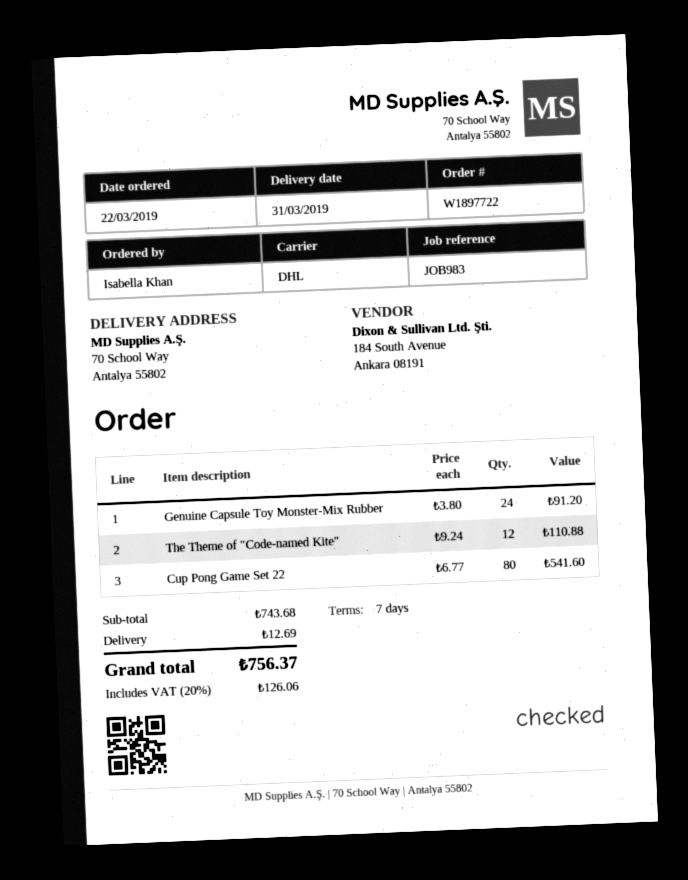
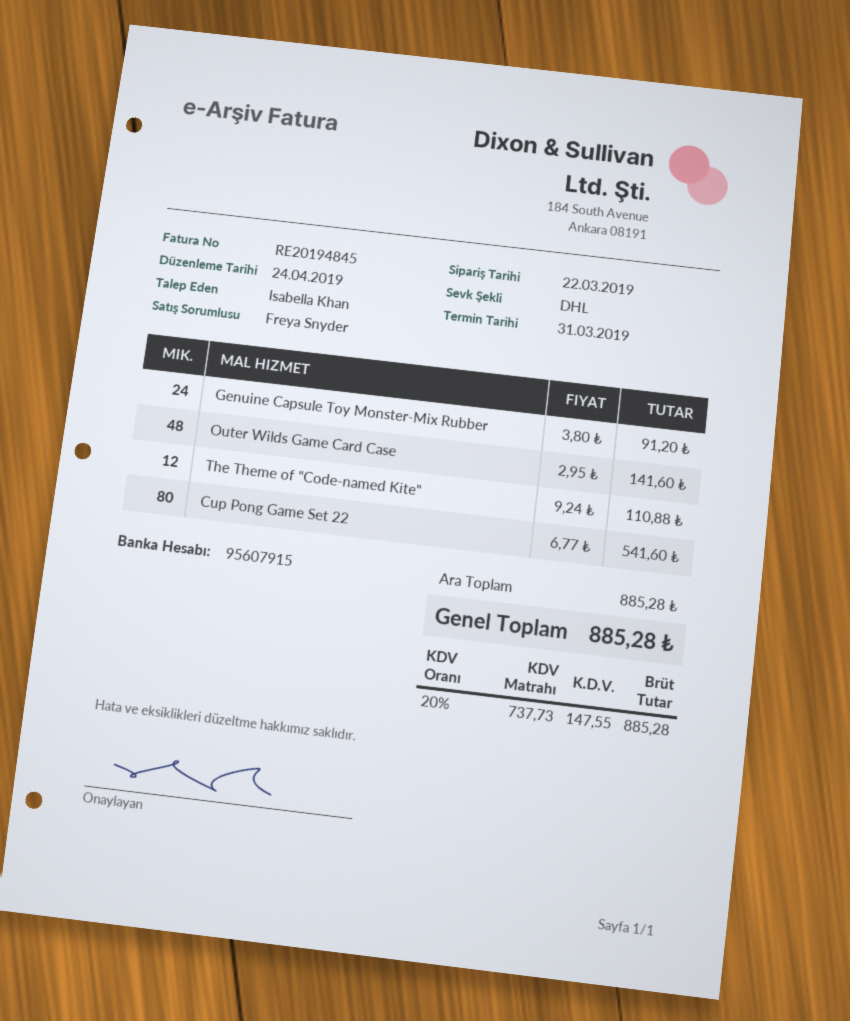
Outer Wilds Game Card Case: none -> 48 x 2.95 = 141.60
subtotal: 743.68 -> 885.28
shipping: 12.69 -> none
tax: 20% = 126.06 -> 20% = 147.55
total: 756.37 -> 885.28

